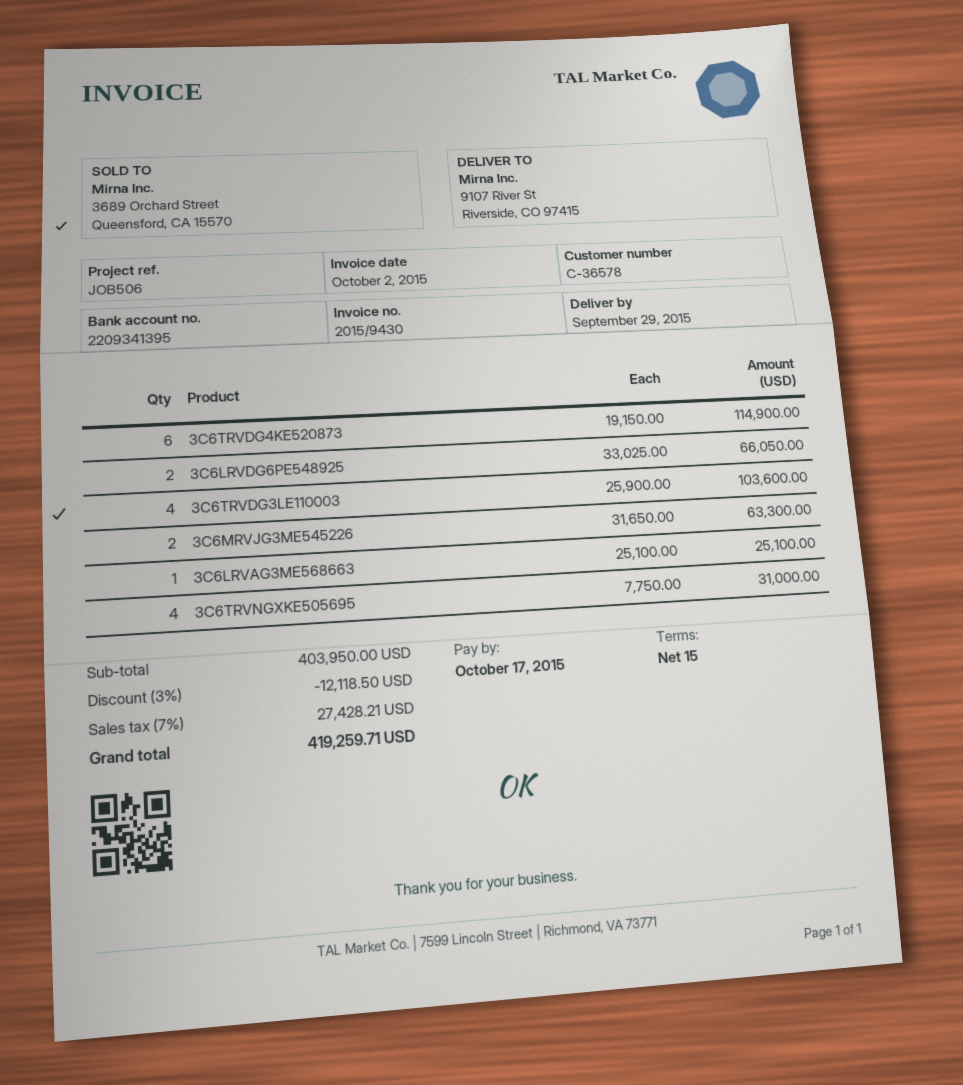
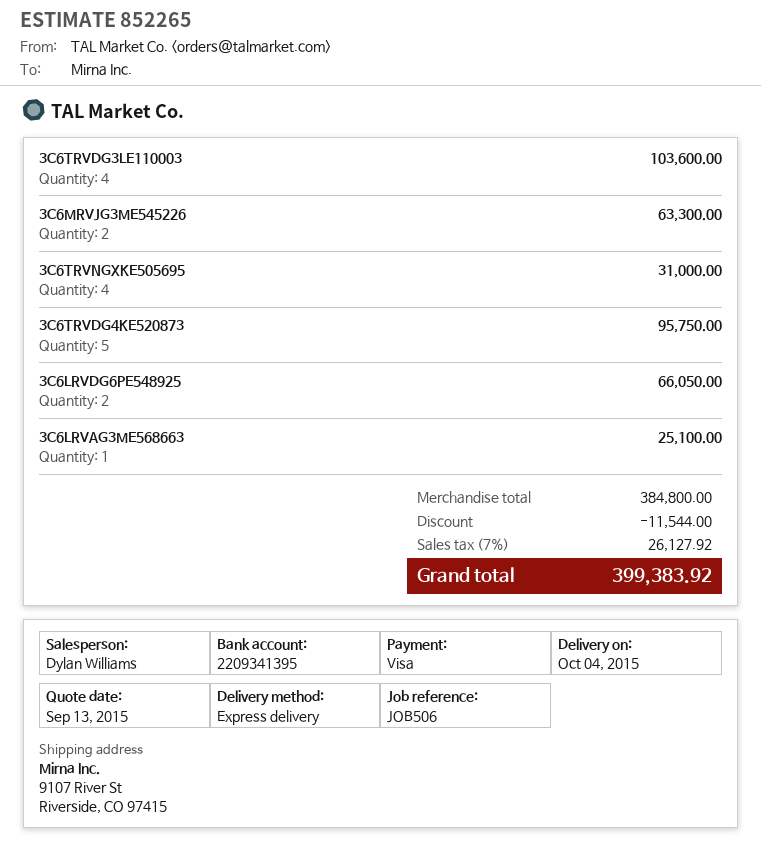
delivery date: 2015-09-29 -> 2015-10-04
3C6TRVDG4KE520873: 6 for 114900.00 -> 5 for 95750.00
subtotal: 403950.00 -> 384800.00
discount: 12118.50 -> 11544.00
tax: 7% = 27428.21 -> 7% = 26127.92
total: 419259.71 -> 399383.92

